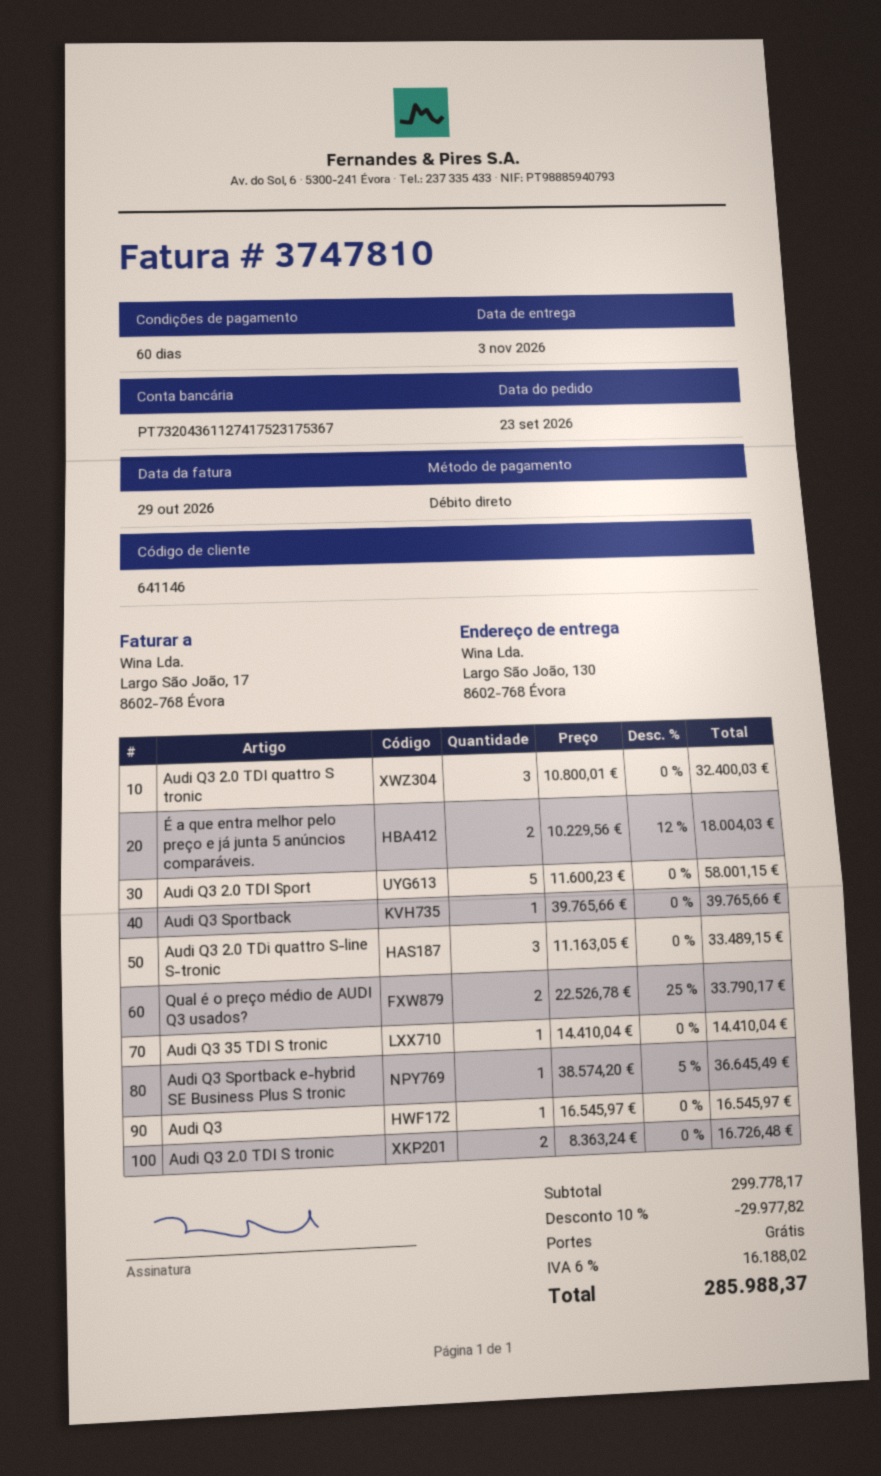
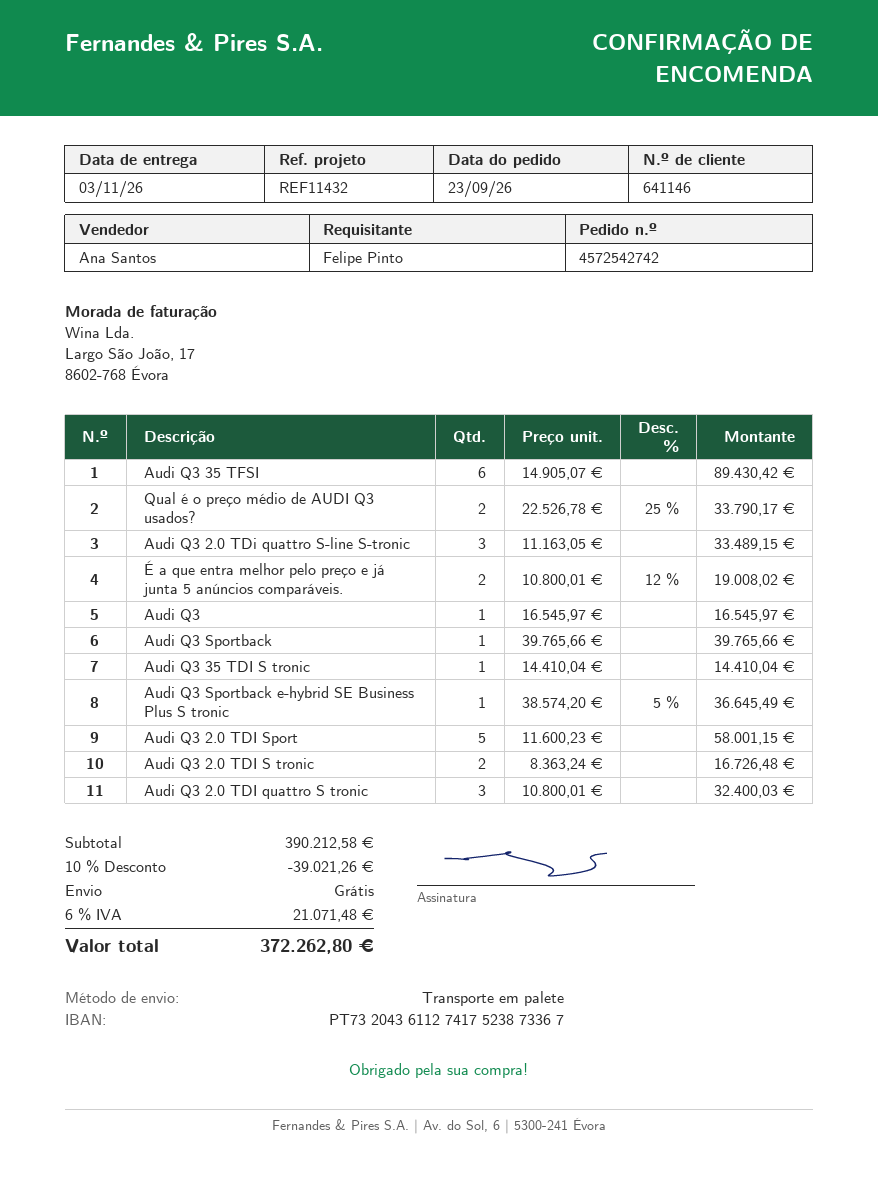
bank account: PT73204361127417523175367 -> PT73204361127417523873367
É a que entra melhor pelo preço e já junta 5 anúncios comparáveis.: 2 x 10229.56 - 12% = 18004.03 -> 2 x 10800.01 - 12% = 19008.02
Audi Q3 35 TFSI: none -> 6 x 14905.07 = 89430.42
subtotal: 299778.17 -> 390212.58
discount: 10% = 29977.82 -> 10% = 39021.26
tax: 6% = 16188.02 -> 6% = 21071.48
total: 285988.37 -> 372262.80

